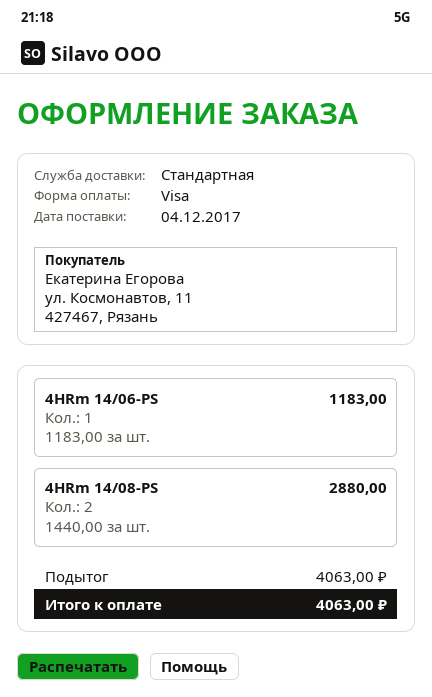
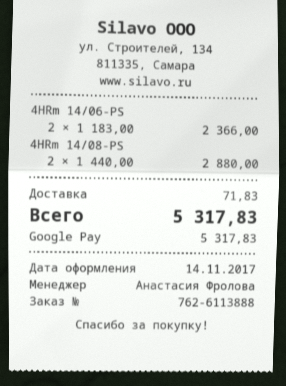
payment method: Visa -> Google Pay
4HRm 14/06-PS: 1 x 1183.00 = 1183.00 -> 2 x 1183.00 = 2366.00
shipping: none -> 71.83
total: 4063.00 -> 5317.83

